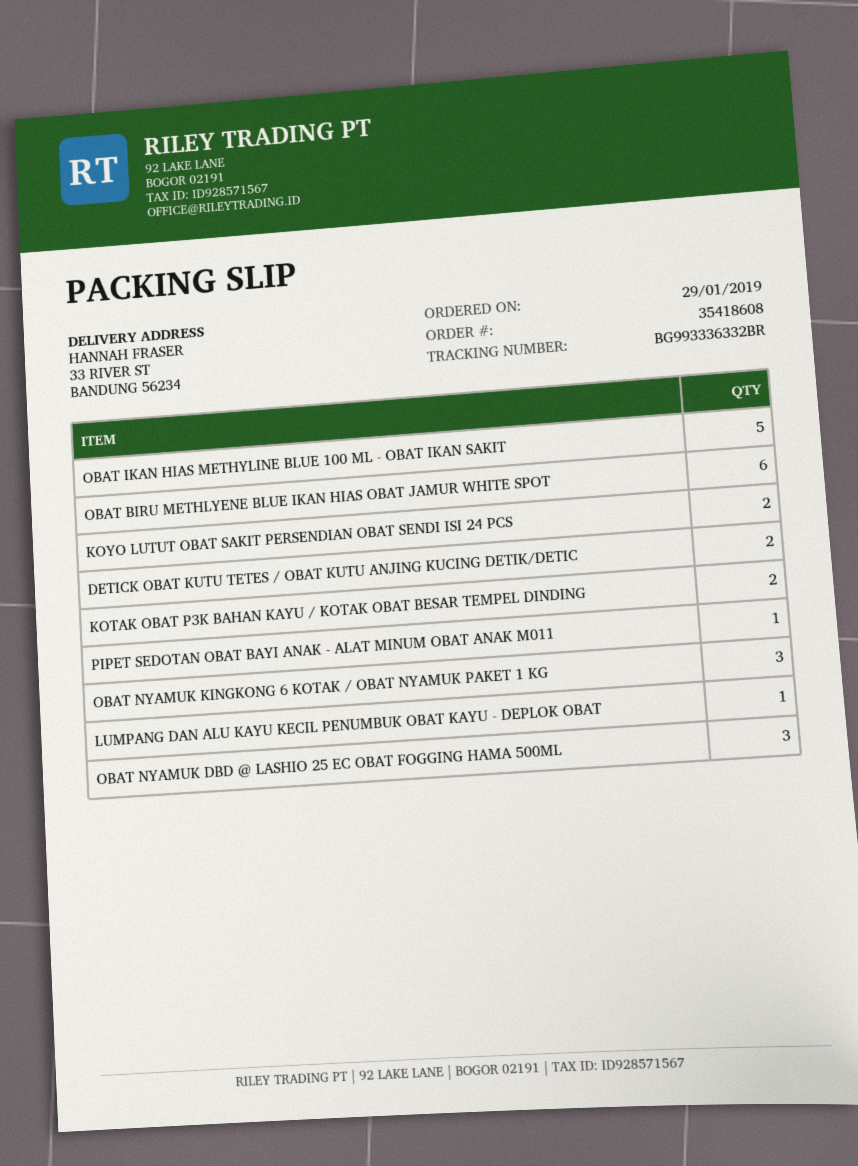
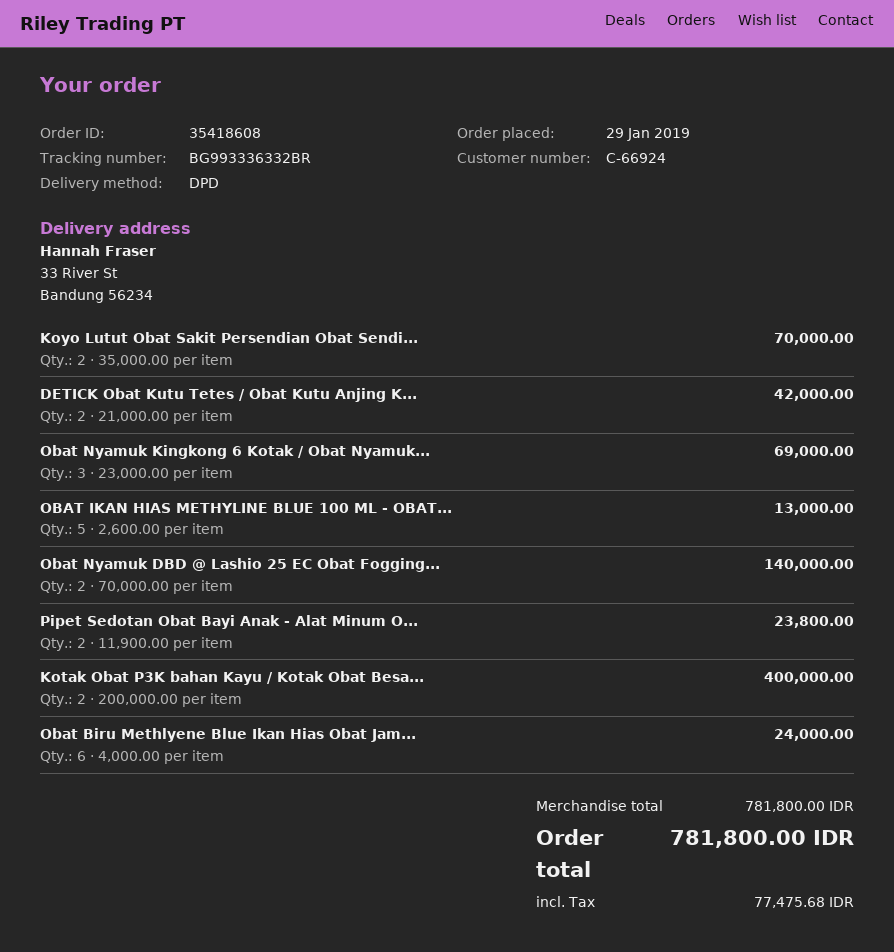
PIPET SEDOTAN OBAT BAYI ANAK - ALAT MINUM OBAT ANAK M011: 1 -> 2
LUMPANG DAN ALU KAYU KECIL PENUMBUK OBAT KAYU - DEPLOK OBAT: 1 -> none
OBAT NYAMUK DBD @ LASHIO 25 EC OBAT FOGGING HAMA 500ML: 3 -> 2

